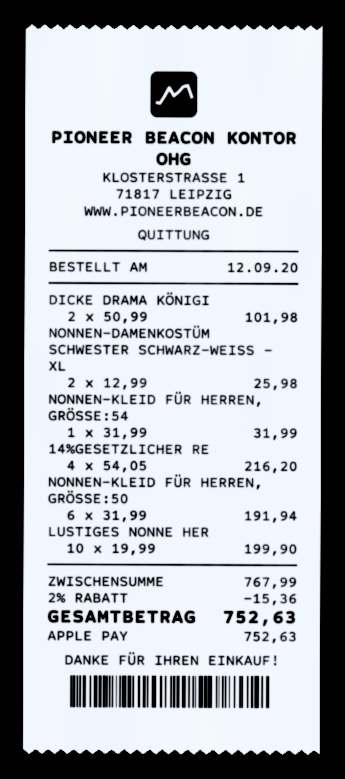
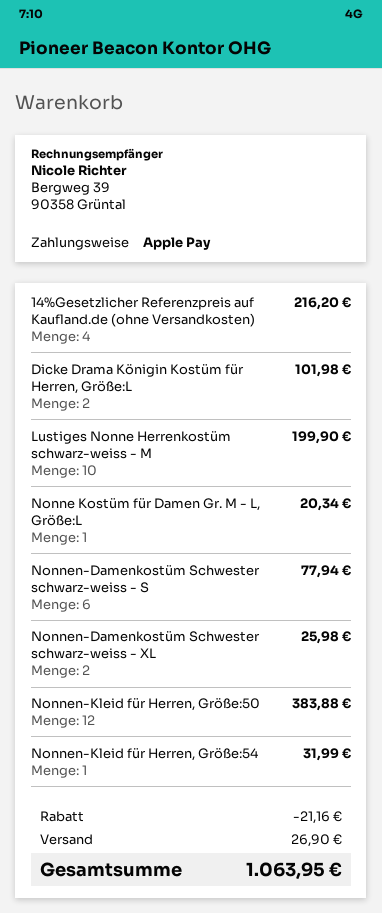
NONNEN-KLEID FÜR HERREN, GRÖSSE:50: 6 for 191.94 -> 12 for 383.88
Nonne Kostüm für Damen Gr. M - L, Größe:L: none -> 1 for 20.34
Nonnen-Damenkostüm Schwester schwarz-weiss - S: none -> 6 for 77.94
discount: 15.36 -> 21.16
shipping: none -> 26.90
total: 752.63 -> 1063.95

